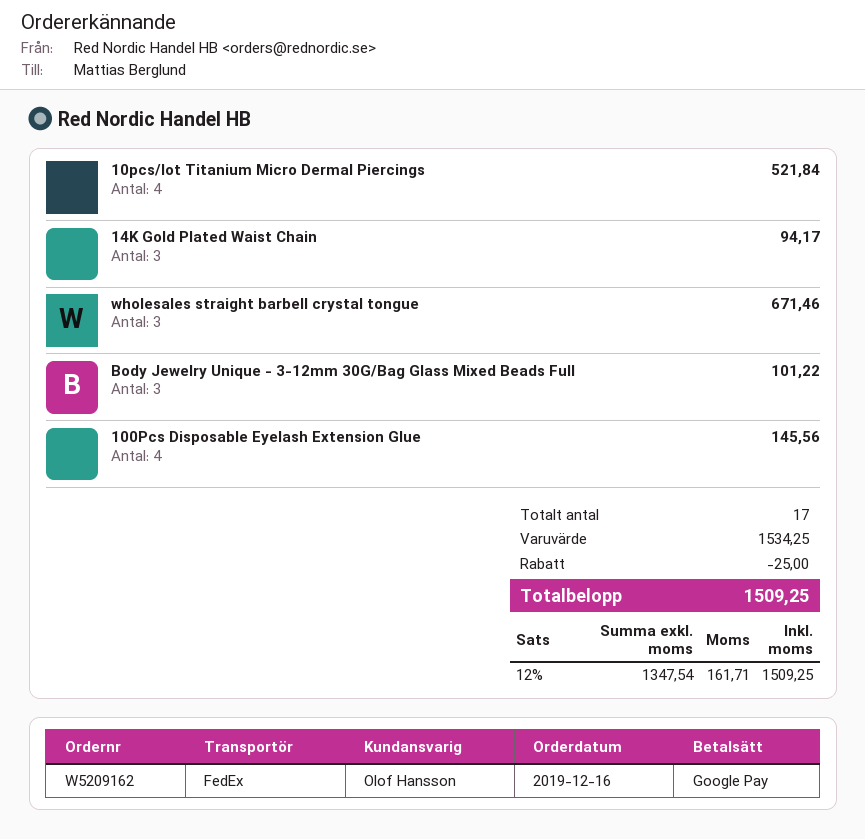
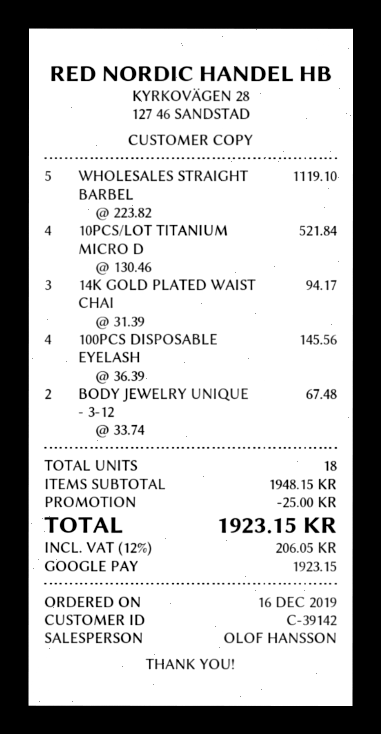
wholesales straight barbell crystal tongue: 3 for 671.46 -> 5 for 1119.10
Body Jewelry Unique - 3-12mm 30G/Bag Glass Mixed Beads Full: 3 for 101.22 -> 2 for 67.48
total quantity: 17 -> 18
subtotal: 1534.25 -> 1948.15
tax: 12% = 161.71 -> 12% = 206.05
total: 1509.25 -> 1923.15

